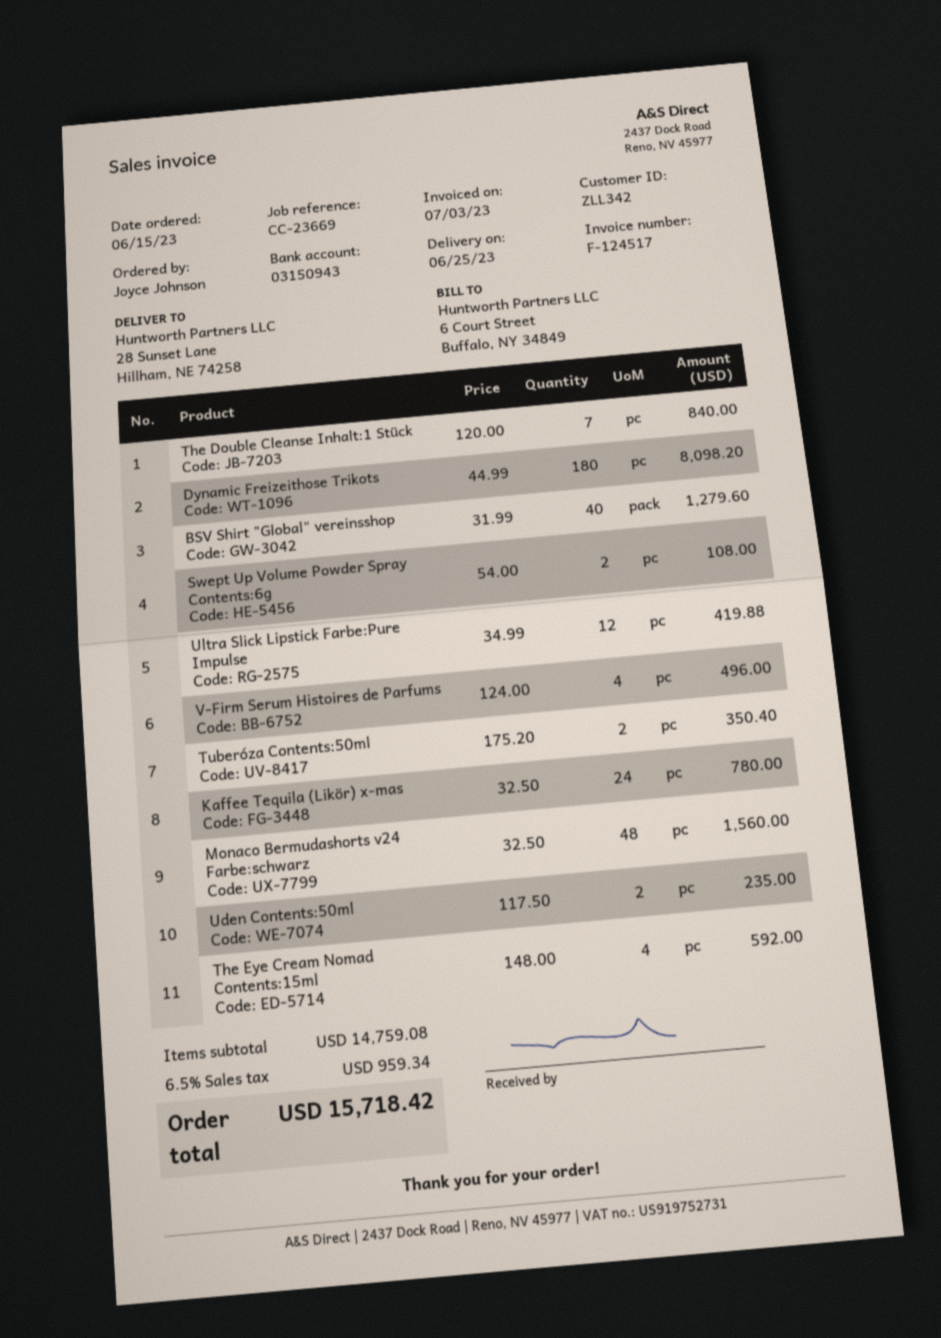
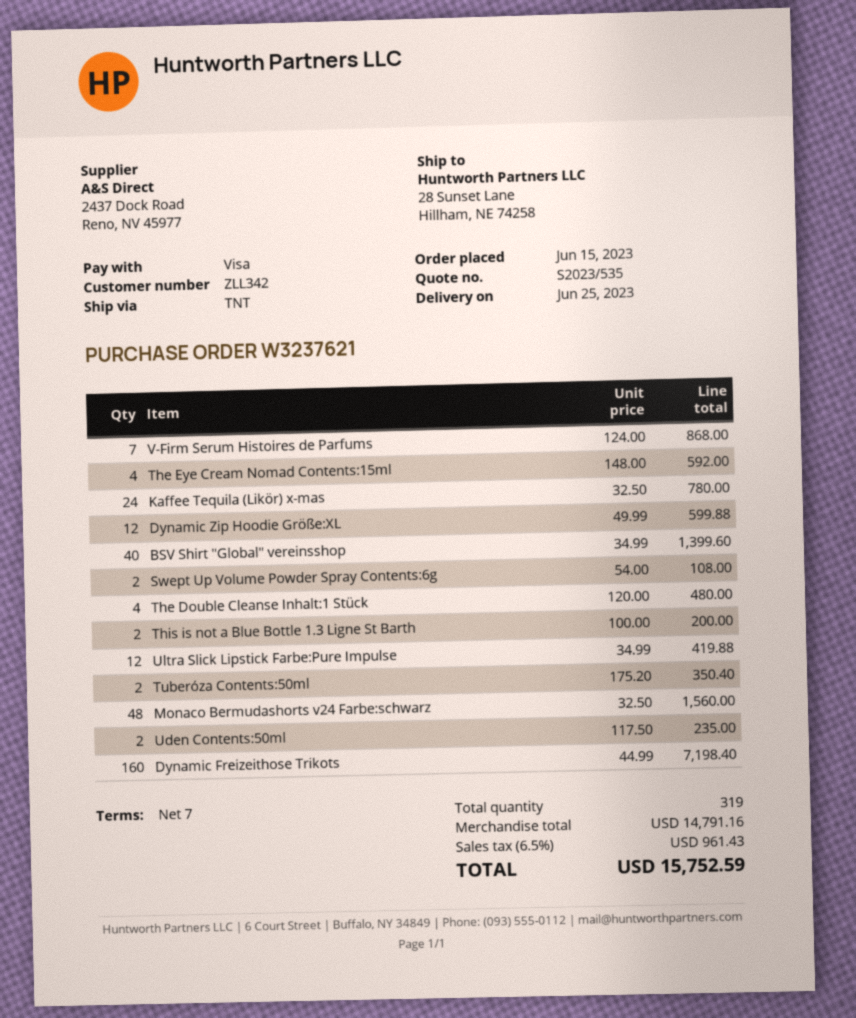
The Double Cleanse Inhalt:1 Stück: 7 x 120.00 = 840.00 -> 4 x 120.00 = 480.00
Dynamic Freizeithose Trikots: 180 x 44.99 = 8098.20 -> 160 x 44.99 = 7198.40
BSV Shirt "Global" vereinsshop: 40 x 31.99 = 1279.60 -> 40 x 34.99 = 1399.60
V-Firm Serum Histoires de Parfums: 4 x 124.00 = 496.00 -> 7 x 124.00 = 868.00
Dynamic Zip Hoodie Größe:XL: none -> 12 x 49.99 = 599.88
This is not a Blue Bottle 1.3 Ligne St Barth: none -> 2 x 100.00 = 200.00
subtotal: 14759.08 -> 14791.16
tax: 6.5% = 959.34 -> 6.5% = 961.43
total: 15718.42 -> 15752.59

